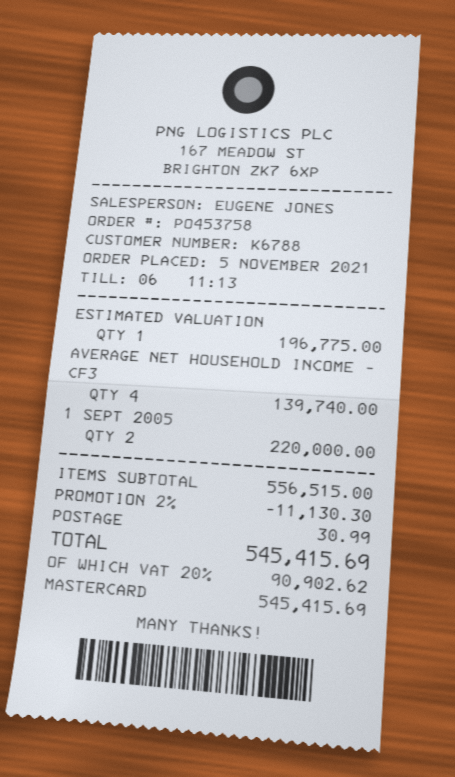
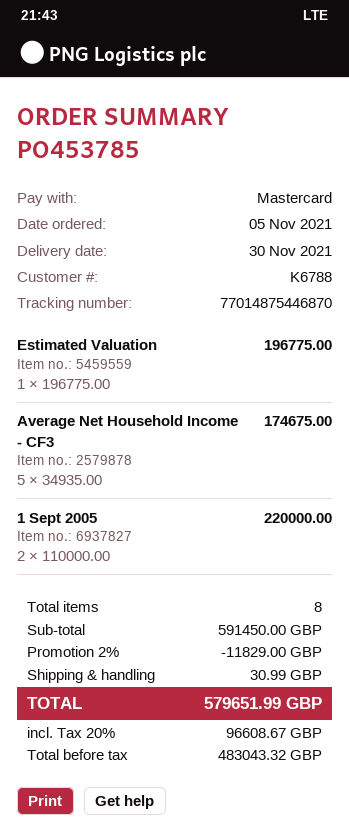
order number: PO453758 -> PO453785
AVERAGE NET HOUSEHOLD INCOME - CF3: 4 for 139740.00 -> 5 for 174675.00
subtotal: 556515.00 -> 591450.00
discount: 2% = 11130.30 -> 2% = 11829.00
tax: 20% = 90902.62 -> 20% = 96608.67
total: 545415.69 -> 579651.99

